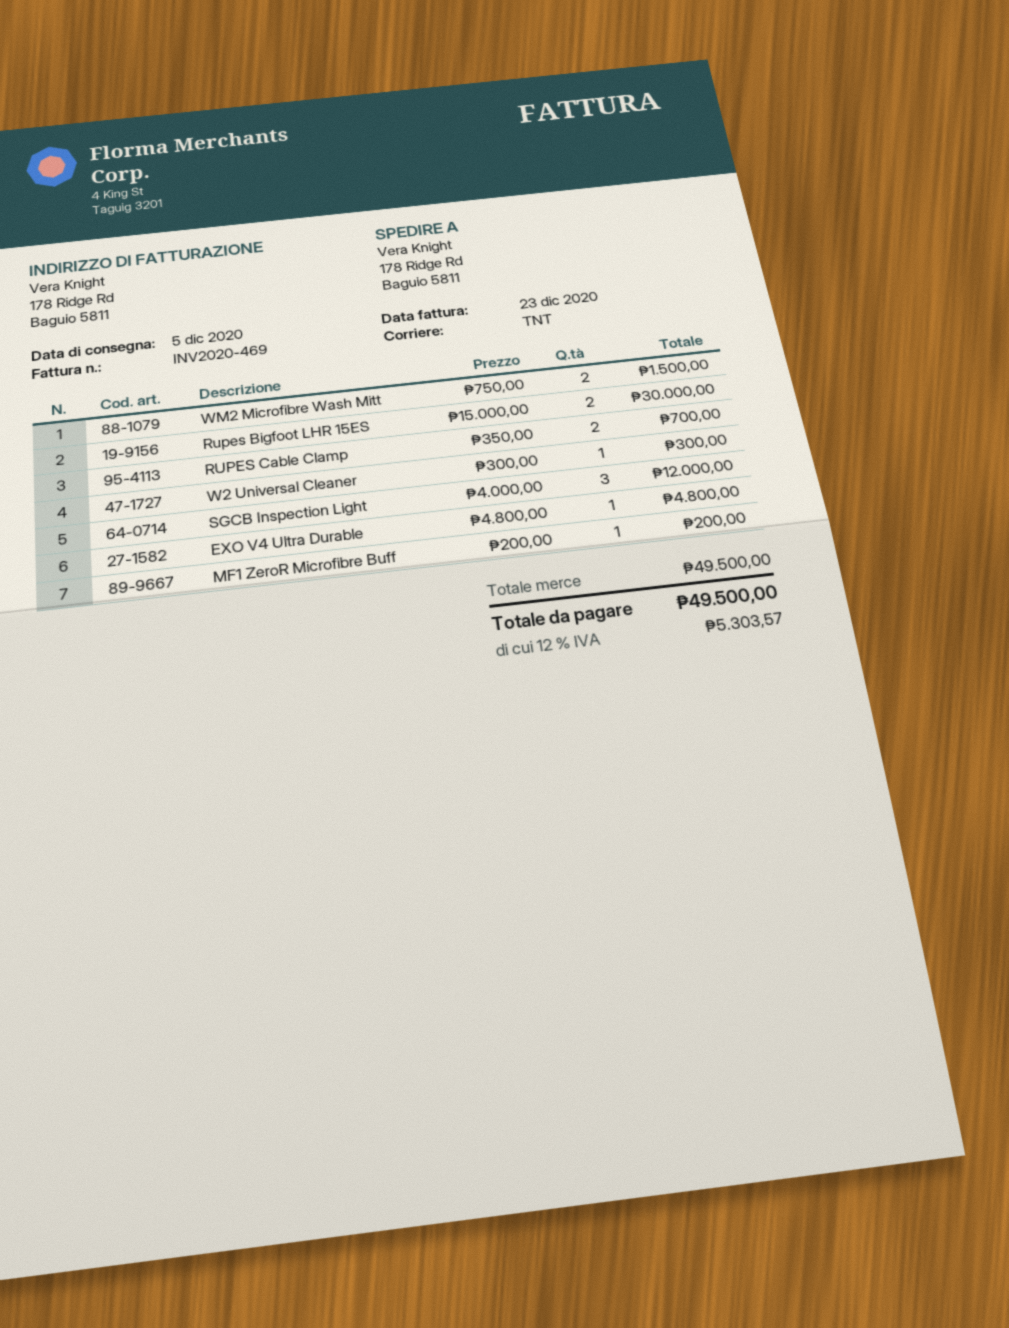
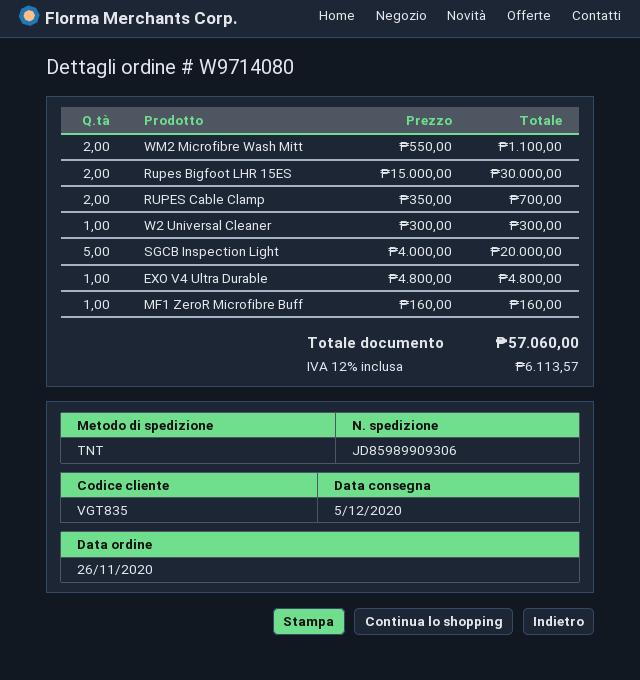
WM2 Microfibre Wash Mitt: 2 x 750.00 = 1500.00 -> 2 x 550.00 = 1100.00
SGCB Inspection Light: 3 x 4000.00 = 12000.00 -> 5 x 4000.00 = 20000.00
MF1 ZeroR Microfibre Buff: 1 x 200.00 = 200.00 -> 1 x 160.00 = 160.00
tax: 12% = 5303.57 -> 12% = 6113.57
total: 49500.00 -> 57060.00

